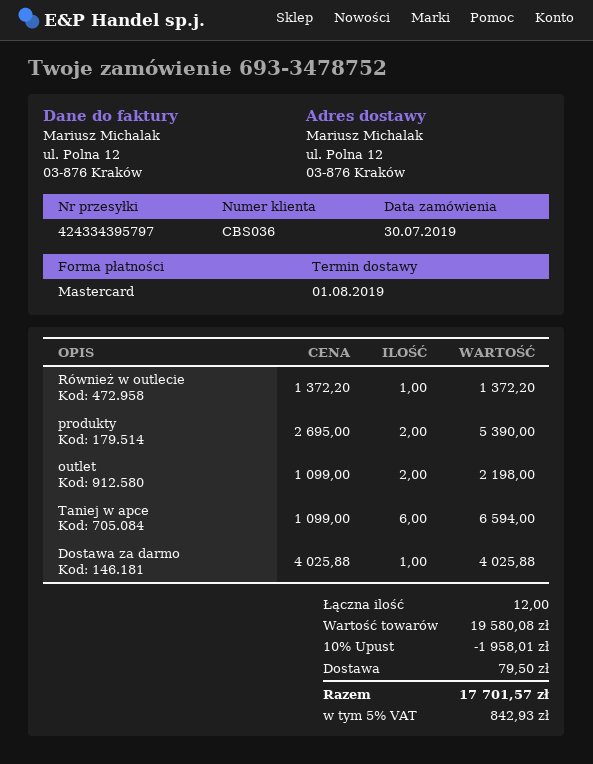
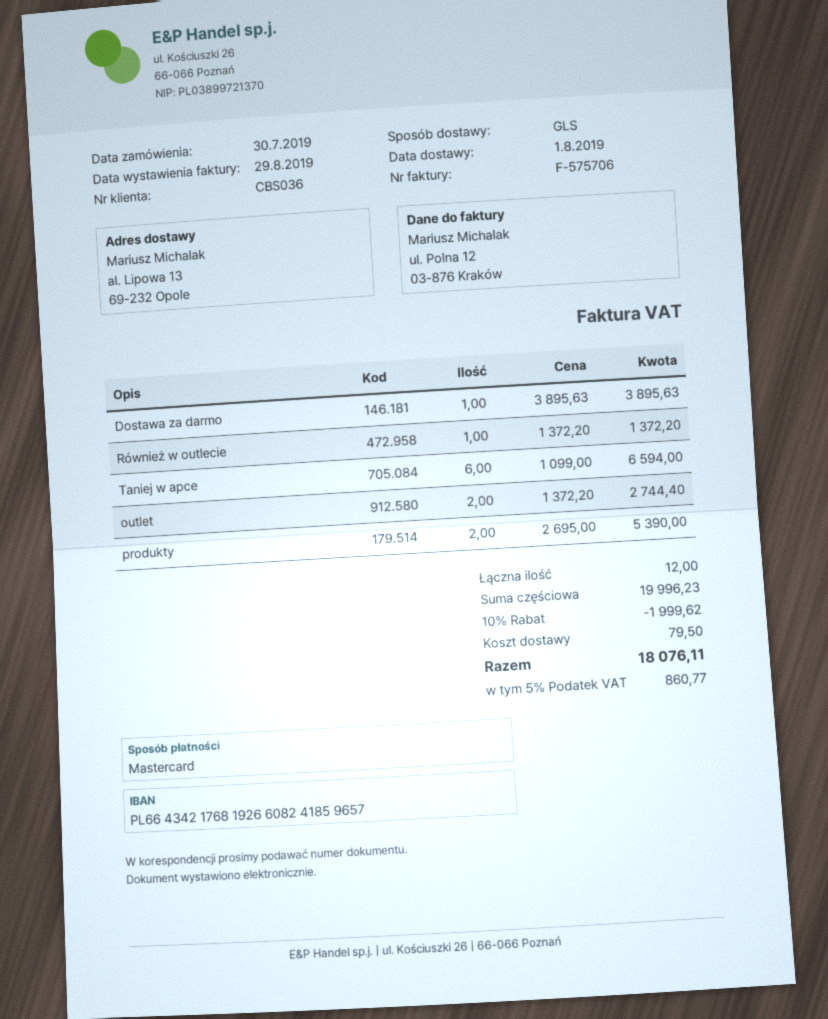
ship to: ul. Polna 12, 03-876 Kraków -> al. Lipowa 13, 69-232 Opole
outlet: 2 x 1099.00 = 2198.00 -> 2 x 1372.20 = 2744.40
Dostawa za darmo: 1 x 4025.88 = 4025.88 -> 1 x 3895.63 = 3895.63
subtotal: 19580.08 -> 19996.23
discount: 10% = 1958.01 -> 10% = 1999.62
tax: 5% = 842.93 -> 5% = 860.77
total: 17701.57 -> 18076.11

